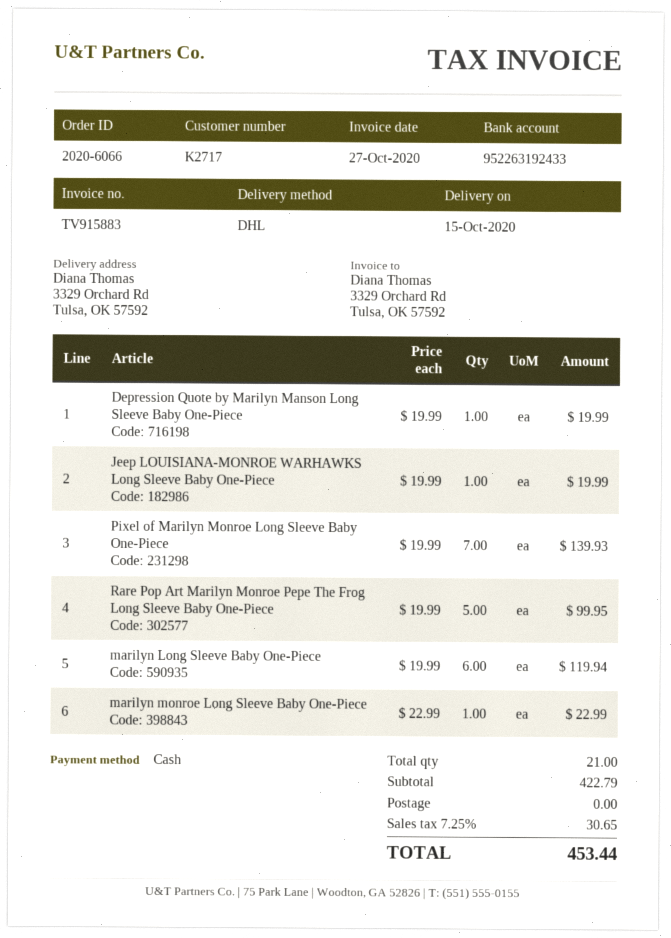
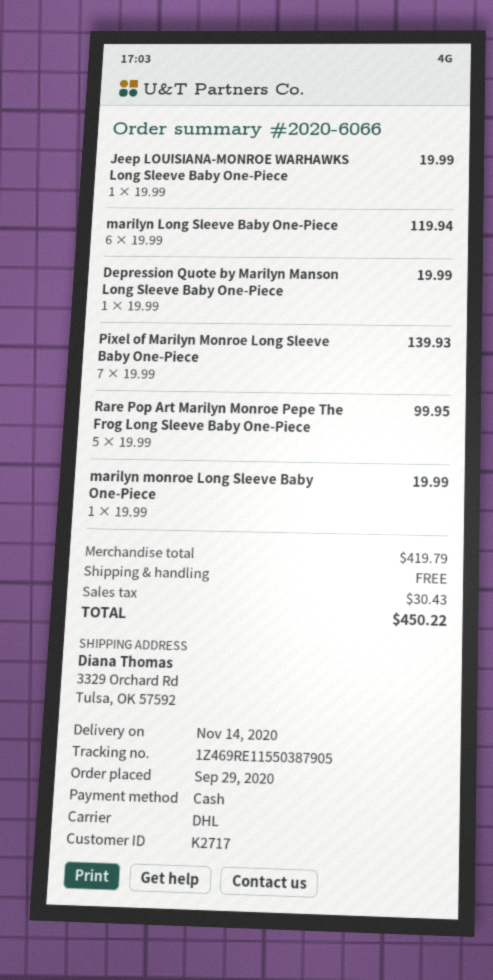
delivery date: 2020-10-15 -> 2020-11-14
marilyn monroe Long Sleeve Baby One-Piece: 1 x 22.99 = 22.99 -> 1 x 19.99 = 19.99
subtotal: 422.79 -> 419.79
tax: 30.65 -> 30.43
total: 453.44 -> 450.22

